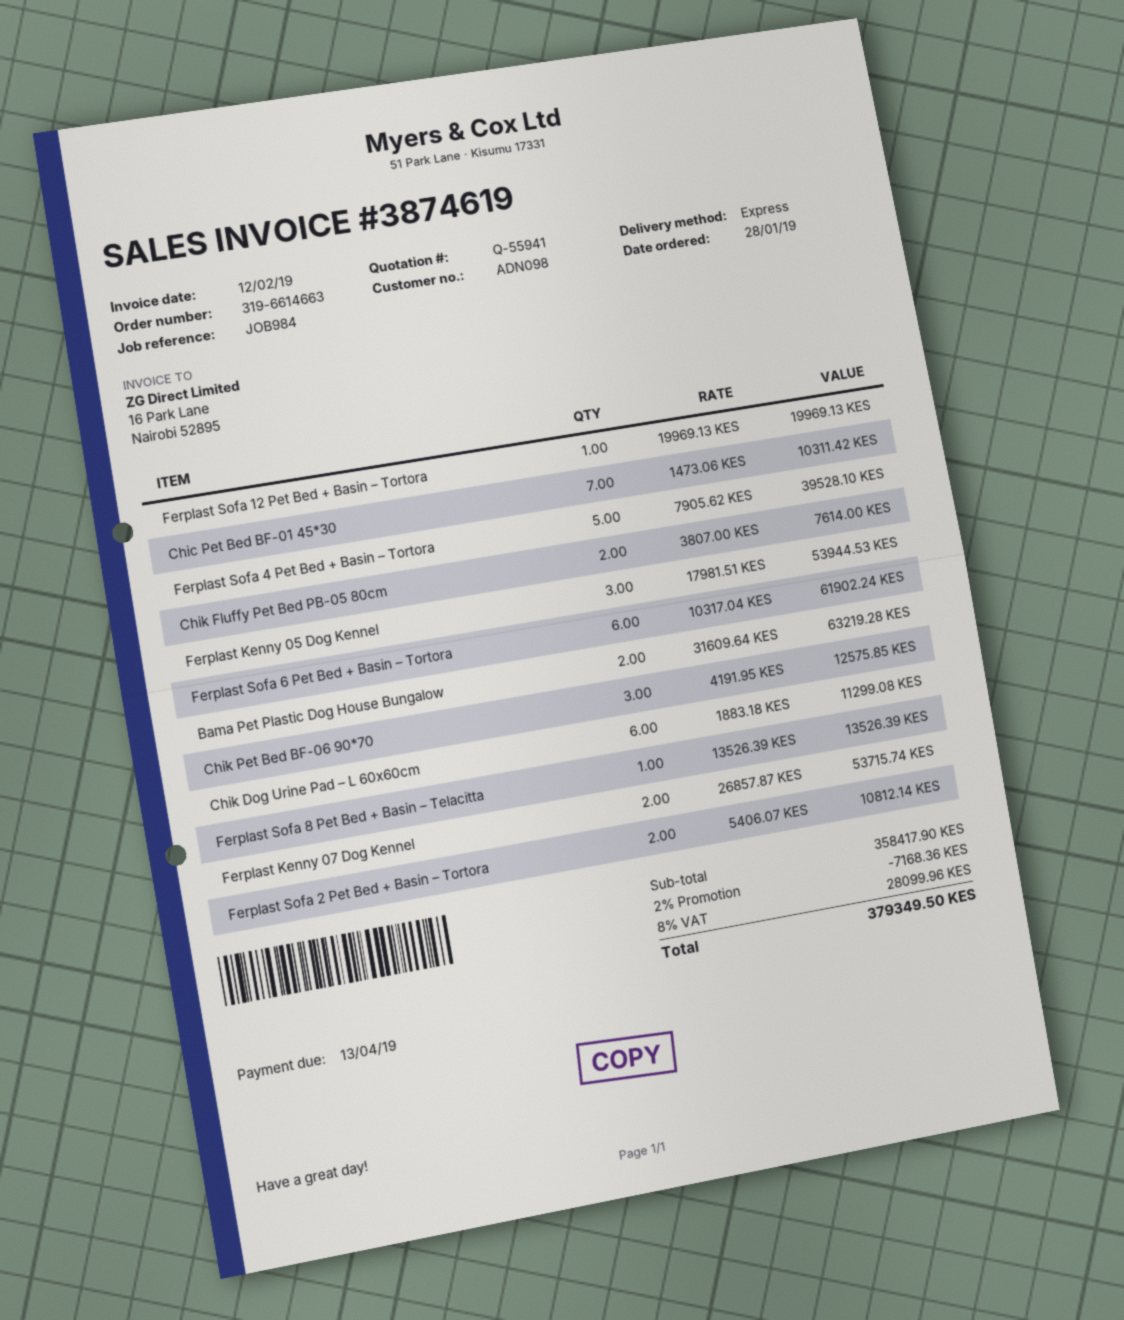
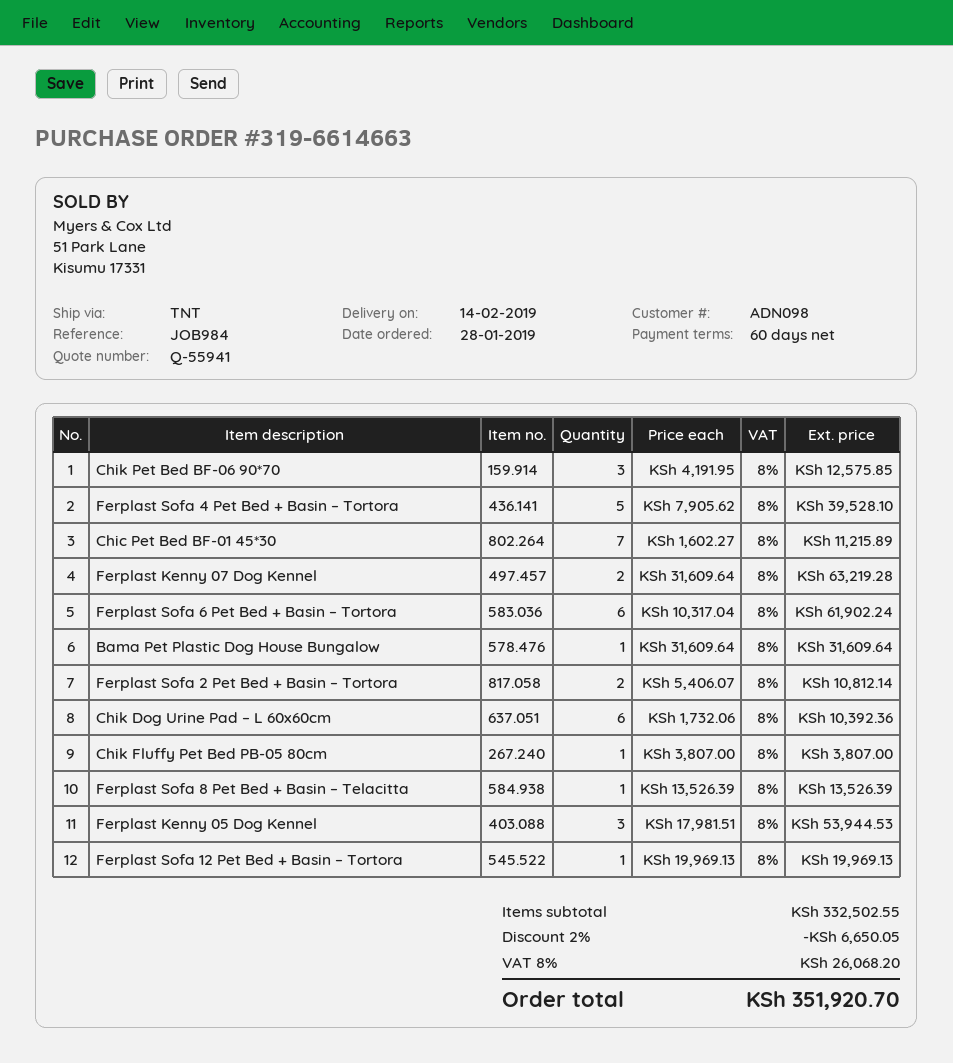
shipping method: express -> TNT
Chic Pet Bed BF-01 45*30: 7 x 1473.06 = 10311.42 -> 7 x 1602.27 = 11215.89
Chik Fluffy Pet Bed PB-05 80cm: 2 x 3807.00 = 7614.00 -> 1 x 3807.00 = 3807.00
Bama Pet Plastic Dog House Bungalow: 2 x 31609.64 = 63219.28 -> 1 x 31609.64 = 31609.64
Chik Dog Urine Pad – L 60x60cm: 6 x 1883.18 = 11299.08 -> 6 x 1732.06 = 10392.36
Ferplast Kenny 07 Dog Kennel: 2 x 26857.87 = 53715.74 -> 2 x 31609.64 = 63219.28
subtotal: 358417.90 -> 332502.55
discount: 2% = 7168.36 -> 2% = 6650.05
tax: 8% = 28099.96 -> 8% = 26068.20
total: 379349.50 -> 351920.70

